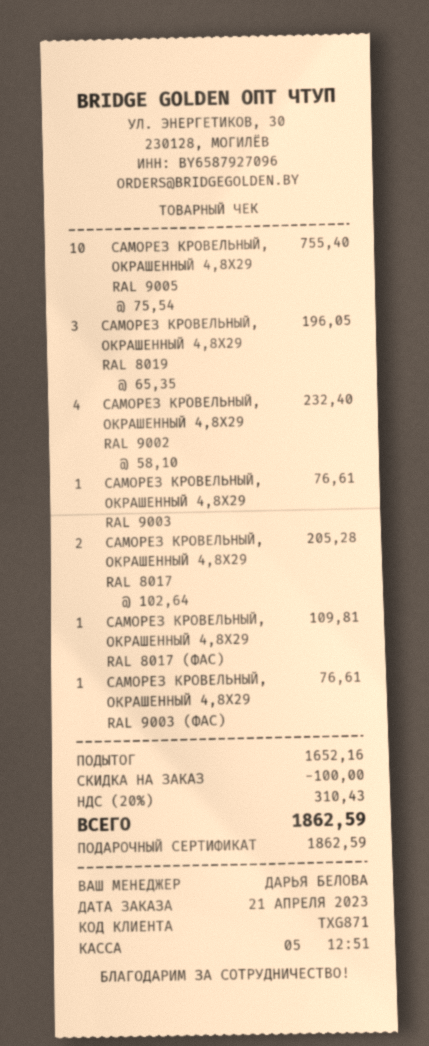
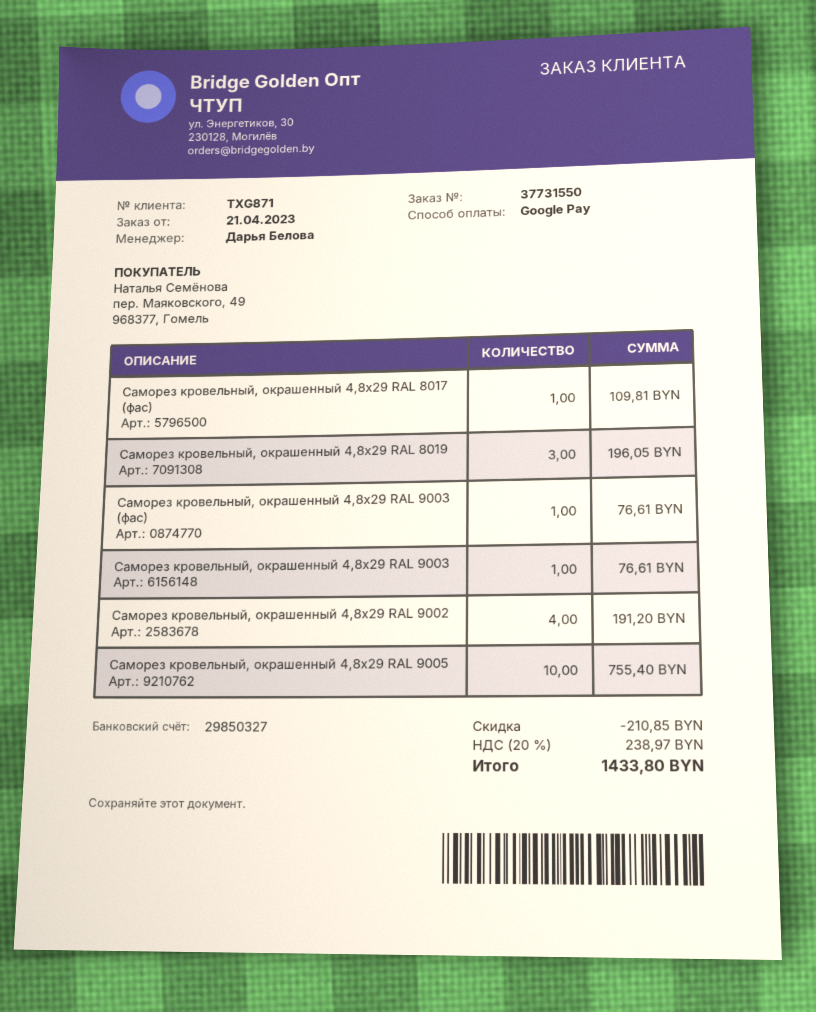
payment method: gift card -> Google Pay
САМОРЕЗ КРОВЕЛЬНЫЙ, ОКРАШЕННЫЙ 4,8Х29 RAL 9002: 4 for 232.40 -> 4 for 191.20
САМОРЕЗ КРОВЕЛЬНЫЙ, ОКРАШЕННЫЙ 4,8Х29 RAL 8017: 2 for 205.28 -> none
discount: 100.00 -> 210.85
tax: 20% = 310.43 -> 20% = 238.97
total: 1862.59 -> 1433.80

